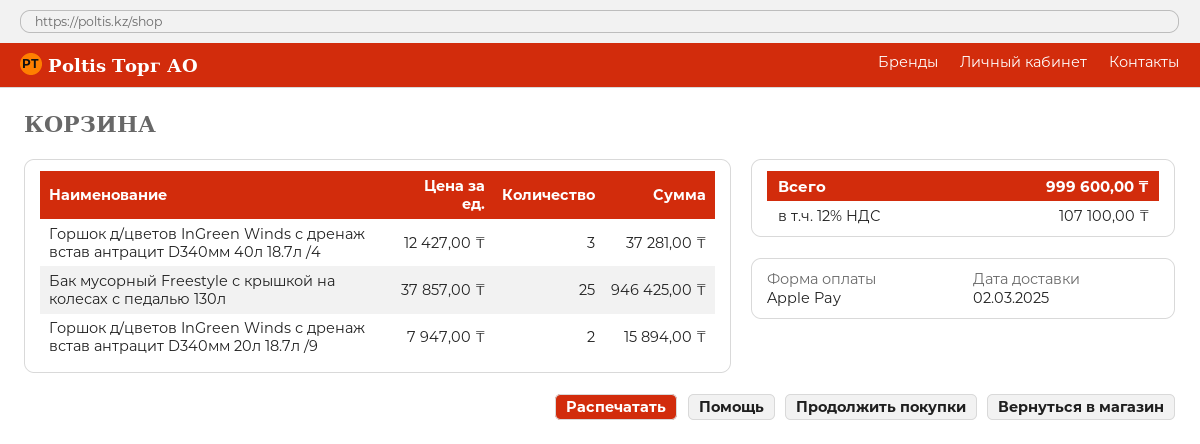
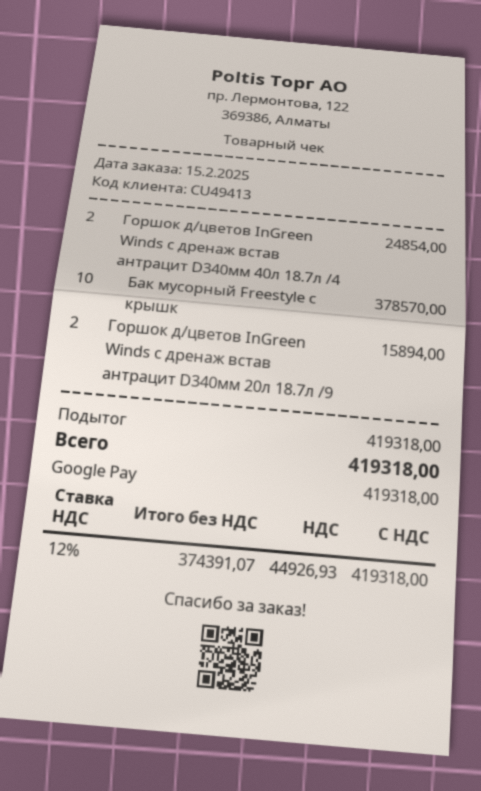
payment method: Apple Pay -> Google Pay
Горшок д/цветов InGreen Winds с дренаж встав антрацит D340мм 40л 18.7л /4: 3 for 37281.00 -> 2 for 24854.00
Бак мусорный Freestyle с крышкой на колесах с педалью 130л: 25 for 946425.00 -> 10 for 378570.00
tax: 12% = 107100.00 -> 12% = 44926.93
total: 999600.00 -> 419318.00

